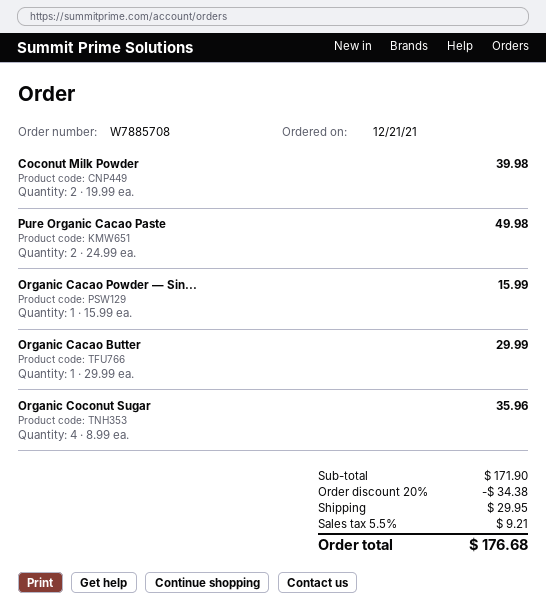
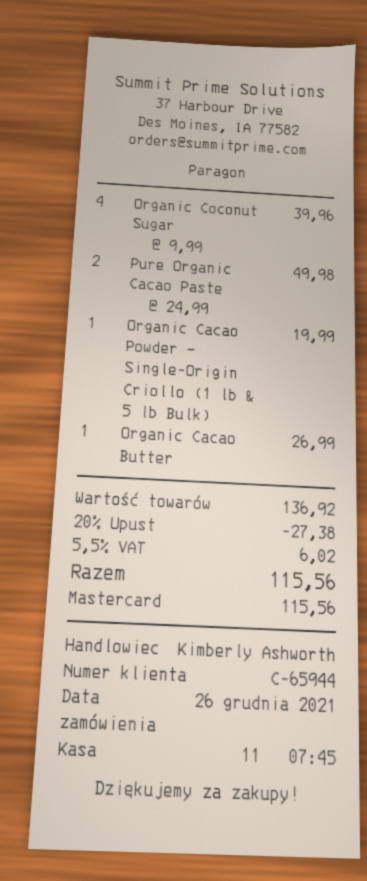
order date: 2021-12-21 -> 2021-12-26
Coconut Milk Powder: 2 x 19.99 = 39.98 -> none
Organic Cacao Powder — Sin...: 1 x 15.99 = 15.99 -> 1 x 19.99 = 19.99
Organic Cacao Butter: 1 x 29.99 = 29.99 -> 1 x 26.99 = 26.99
Organic Coconut Sugar: 4 x 8.99 = 35.96 -> 4 x 9.99 = 39.96
subtotal: 171.90 -> 136.92
discount: 20% = 34.38 -> 20% = 27.38
shipping: 29.95 -> none
tax: 5.5% = 9.21 -> 5.5% = 6.02
total: 176.68 -> 115.56

